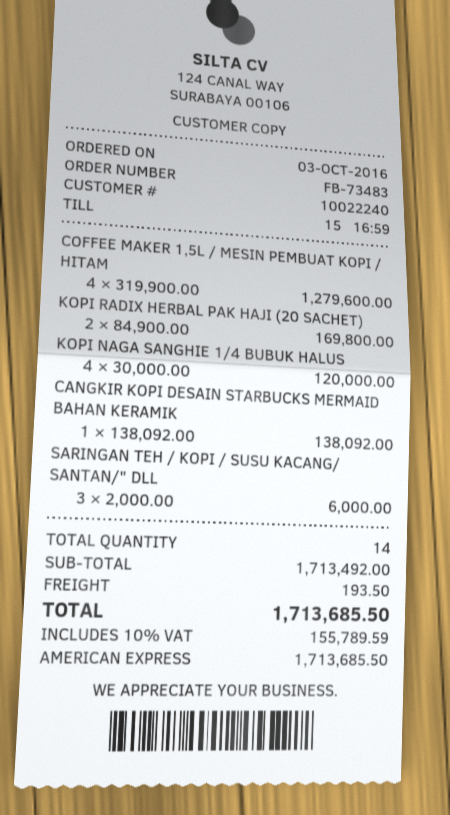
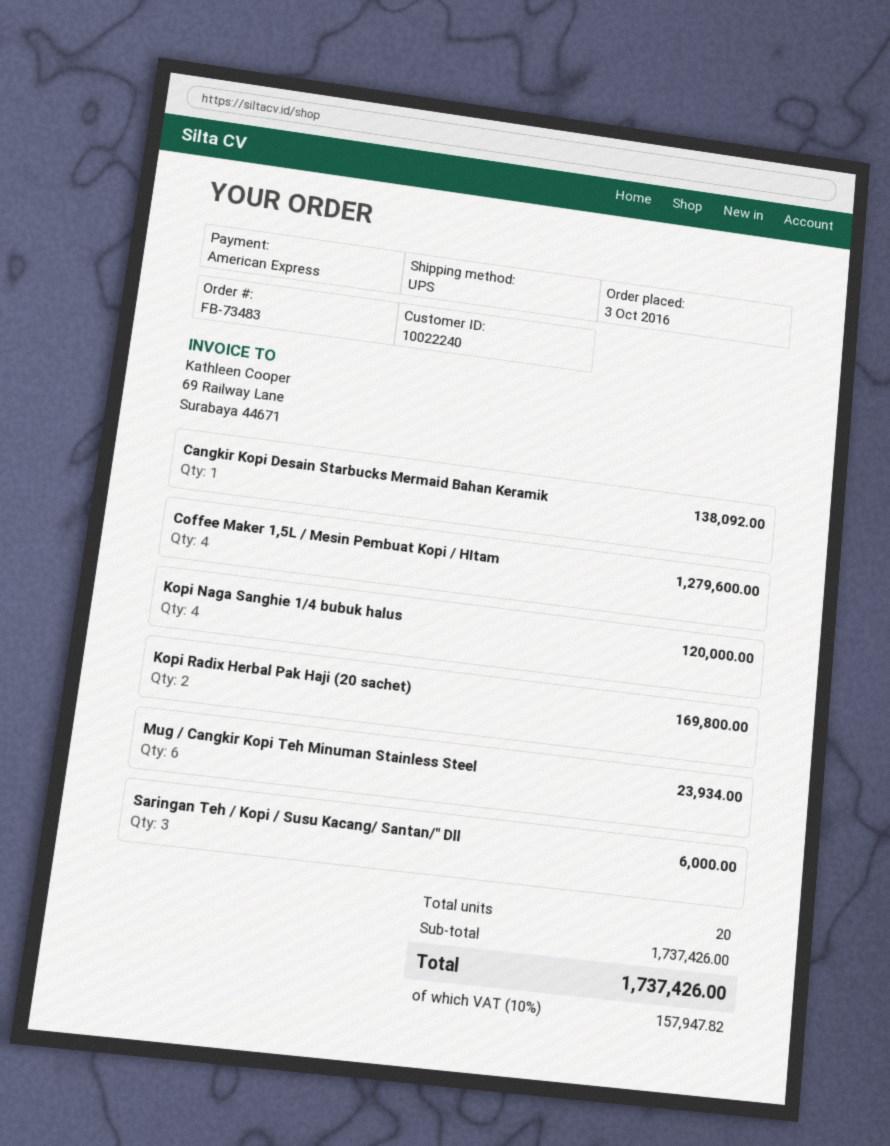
Mug / Cangkir Kopi Teh Minuman Stainless Steel: none -> 6 for 23934.00
total quantity: 14 -> 20
subtotal: 1713492.00 -> 1737426.00
shipping: 193.50 -> none
tax: 10% = 155789.59 -> 10% = 157947.82
total: 1713685.50 -> 1737426.00

